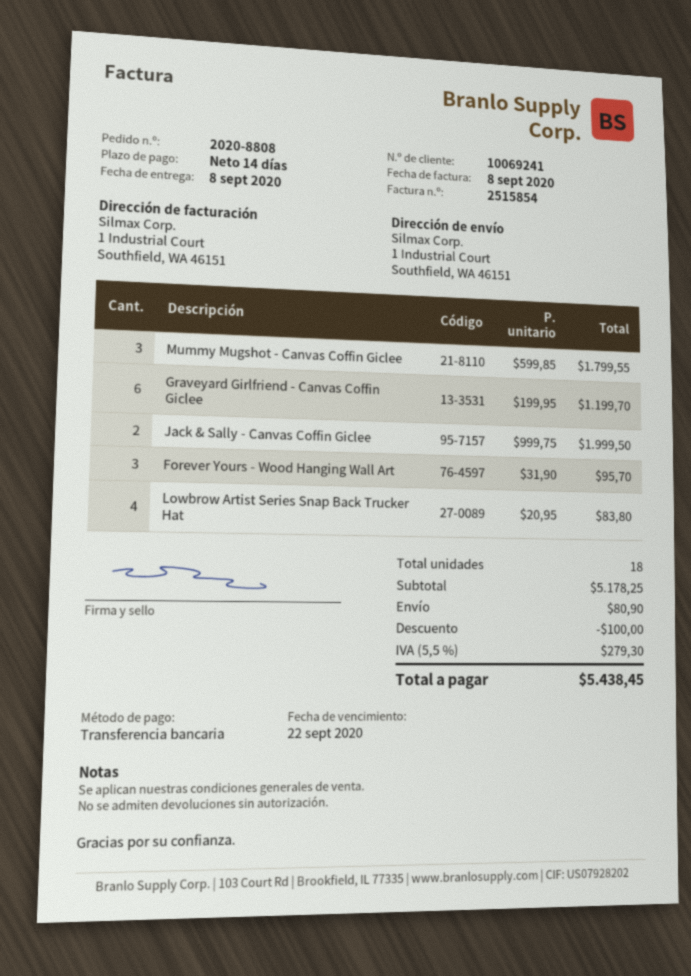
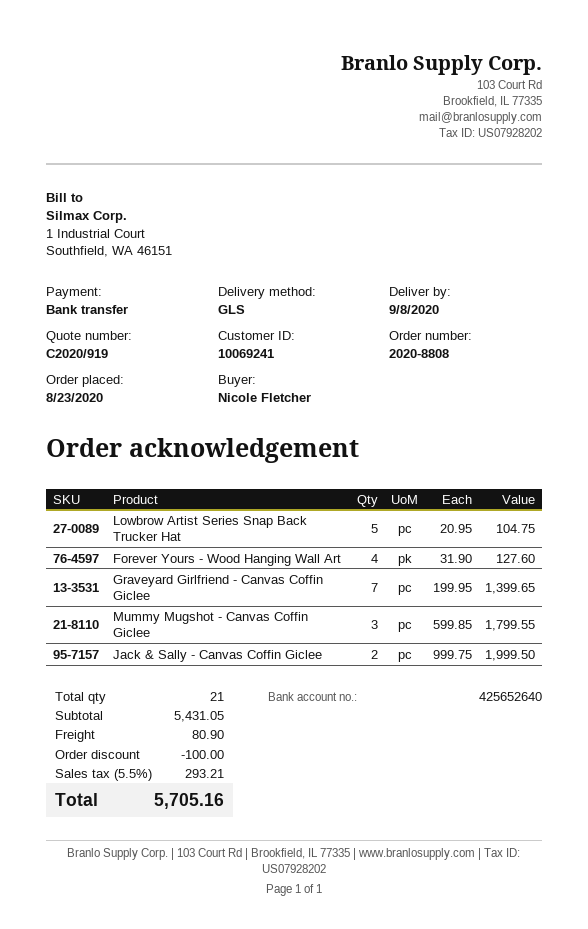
Graveyard Girlfriend - Canvas Coffin Giclee: 6 x 199.95 = 1199.70 -> 7 x 199.95 = 1399.65
Forever Yours - Wood Hanging Wall Art: 3 x 31.90 = 95.70 -> 4 x 31.90 = 127.60
Lowbrow Artist Series Snap Back Trucker Hat: 4 x 20.95 = 83.80 -> 5 x 20.95 = 104.75
total quantity: 18 -> 21
subtotal: 5178.25 -> 5431.05
tax: 5.5% = 279.30 -> 5.5% = 293.21
total: 5438.45 -> 5705.16

